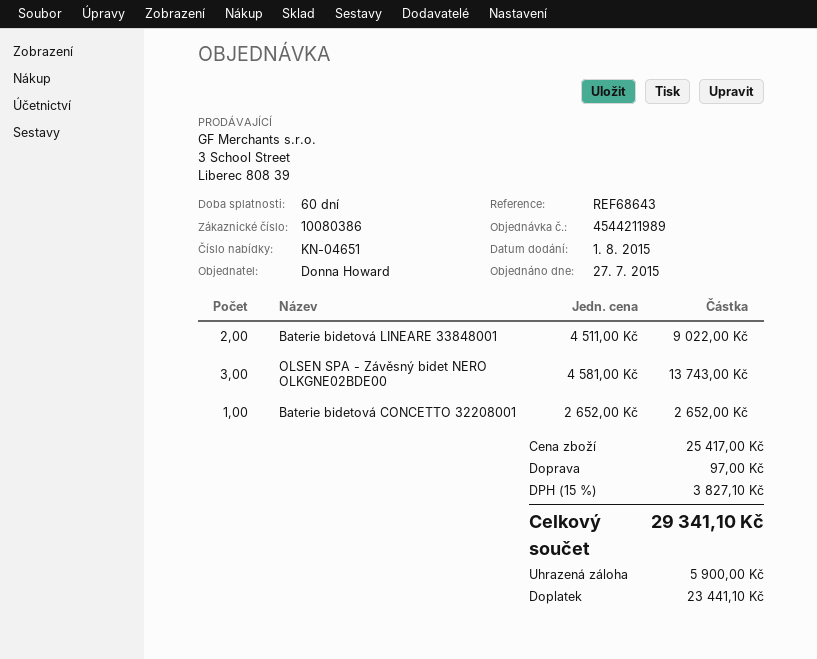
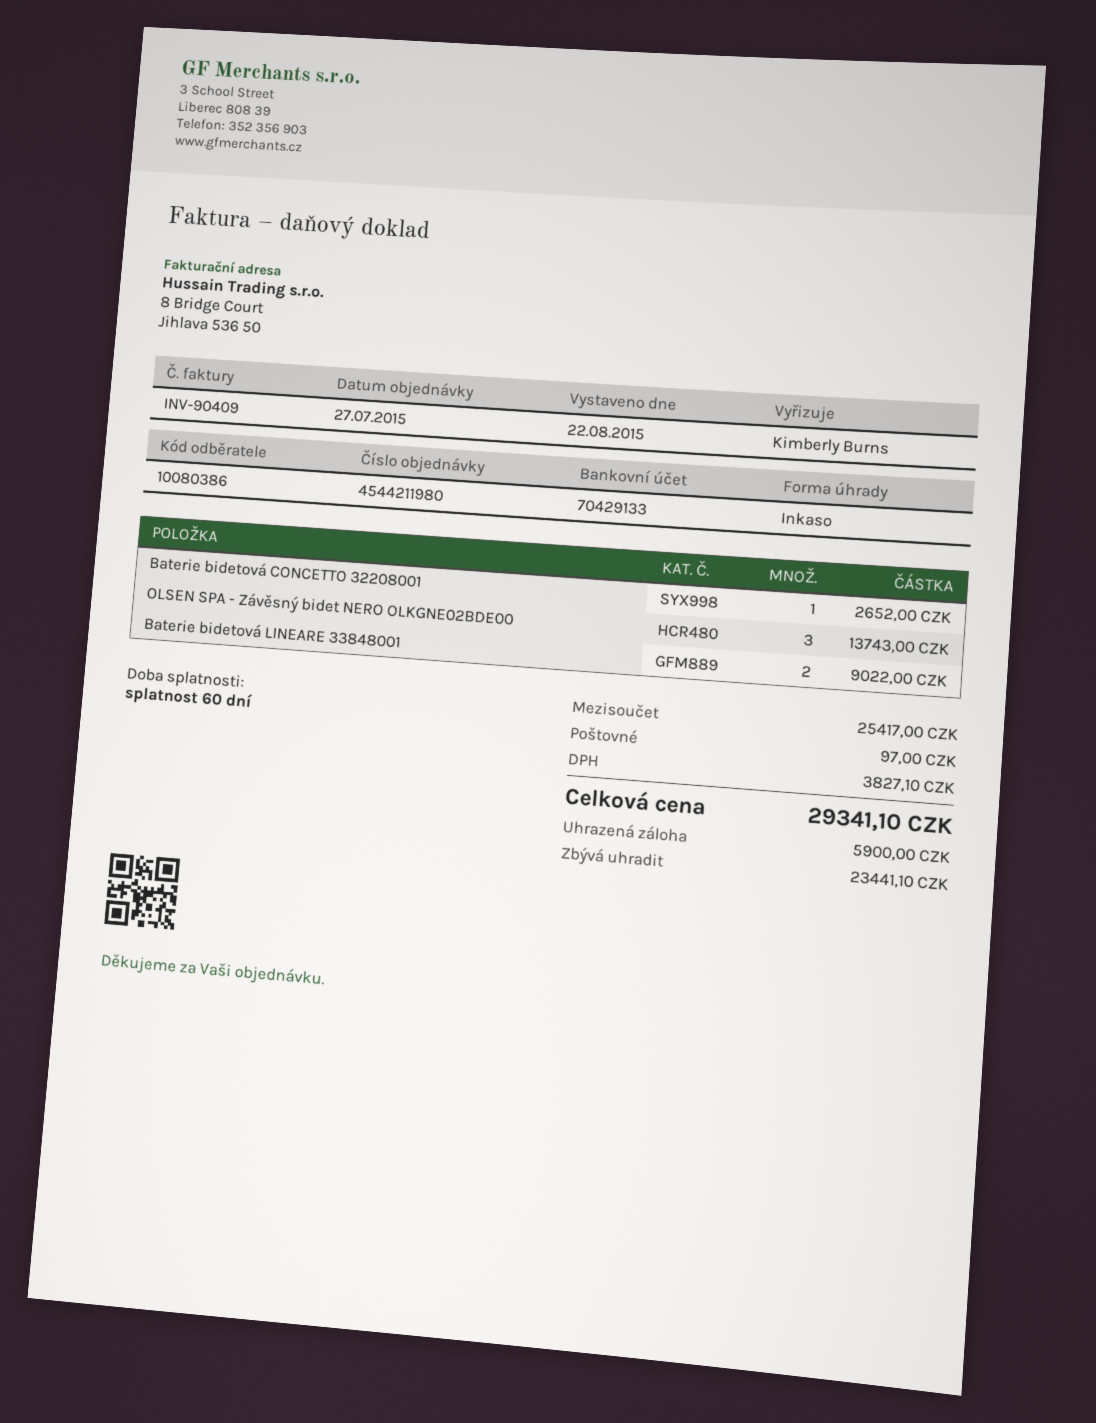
order number: 4544211989 -> 4544211980

